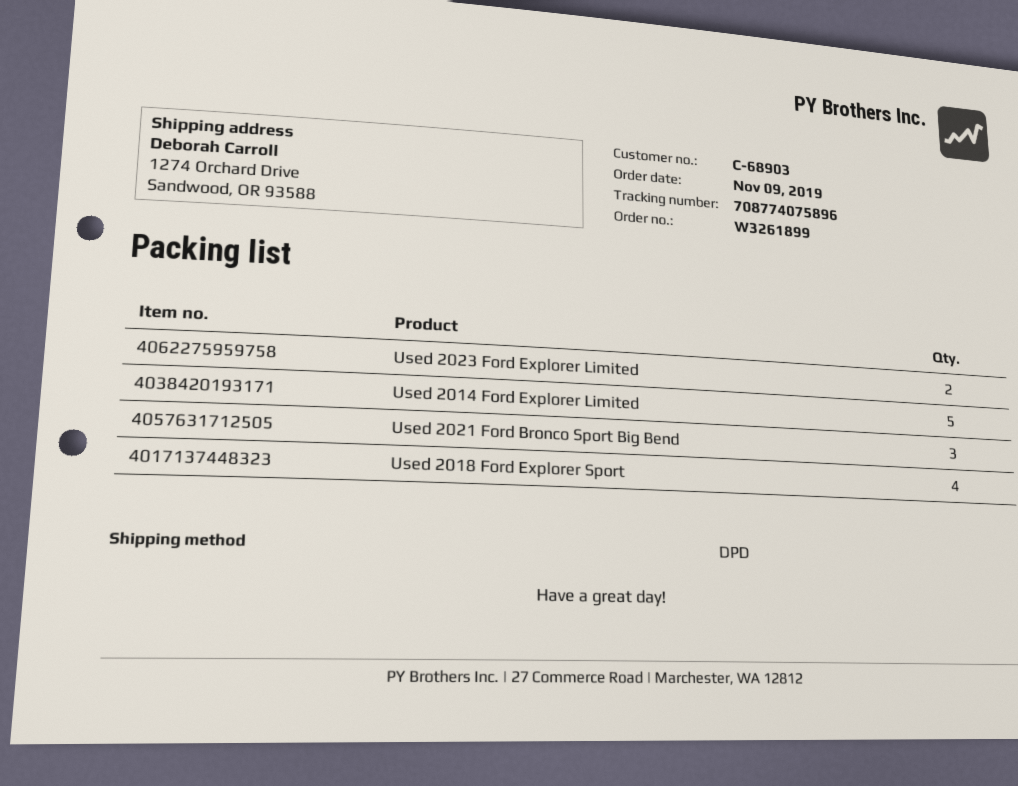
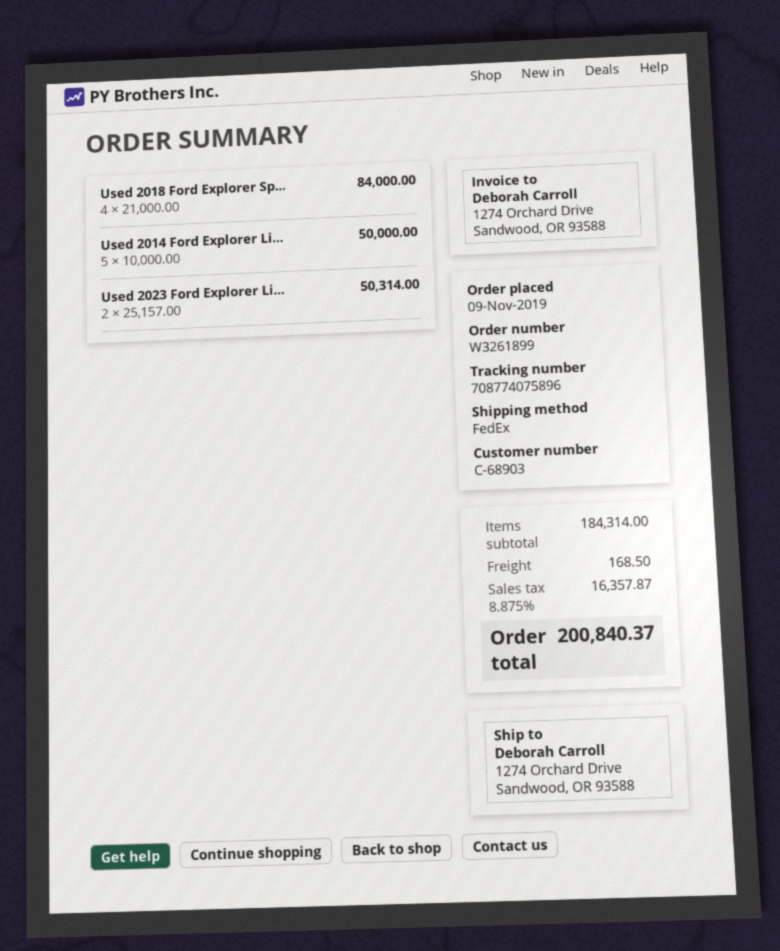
shipping method: DPD -> FedEx
Used 2021 Ford Bronco Sport Big Bend: 3 -> none

